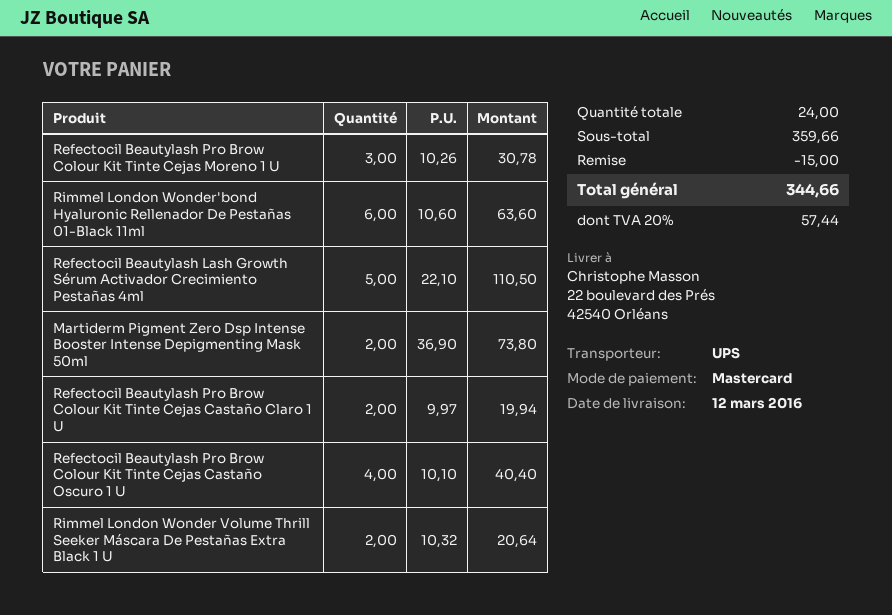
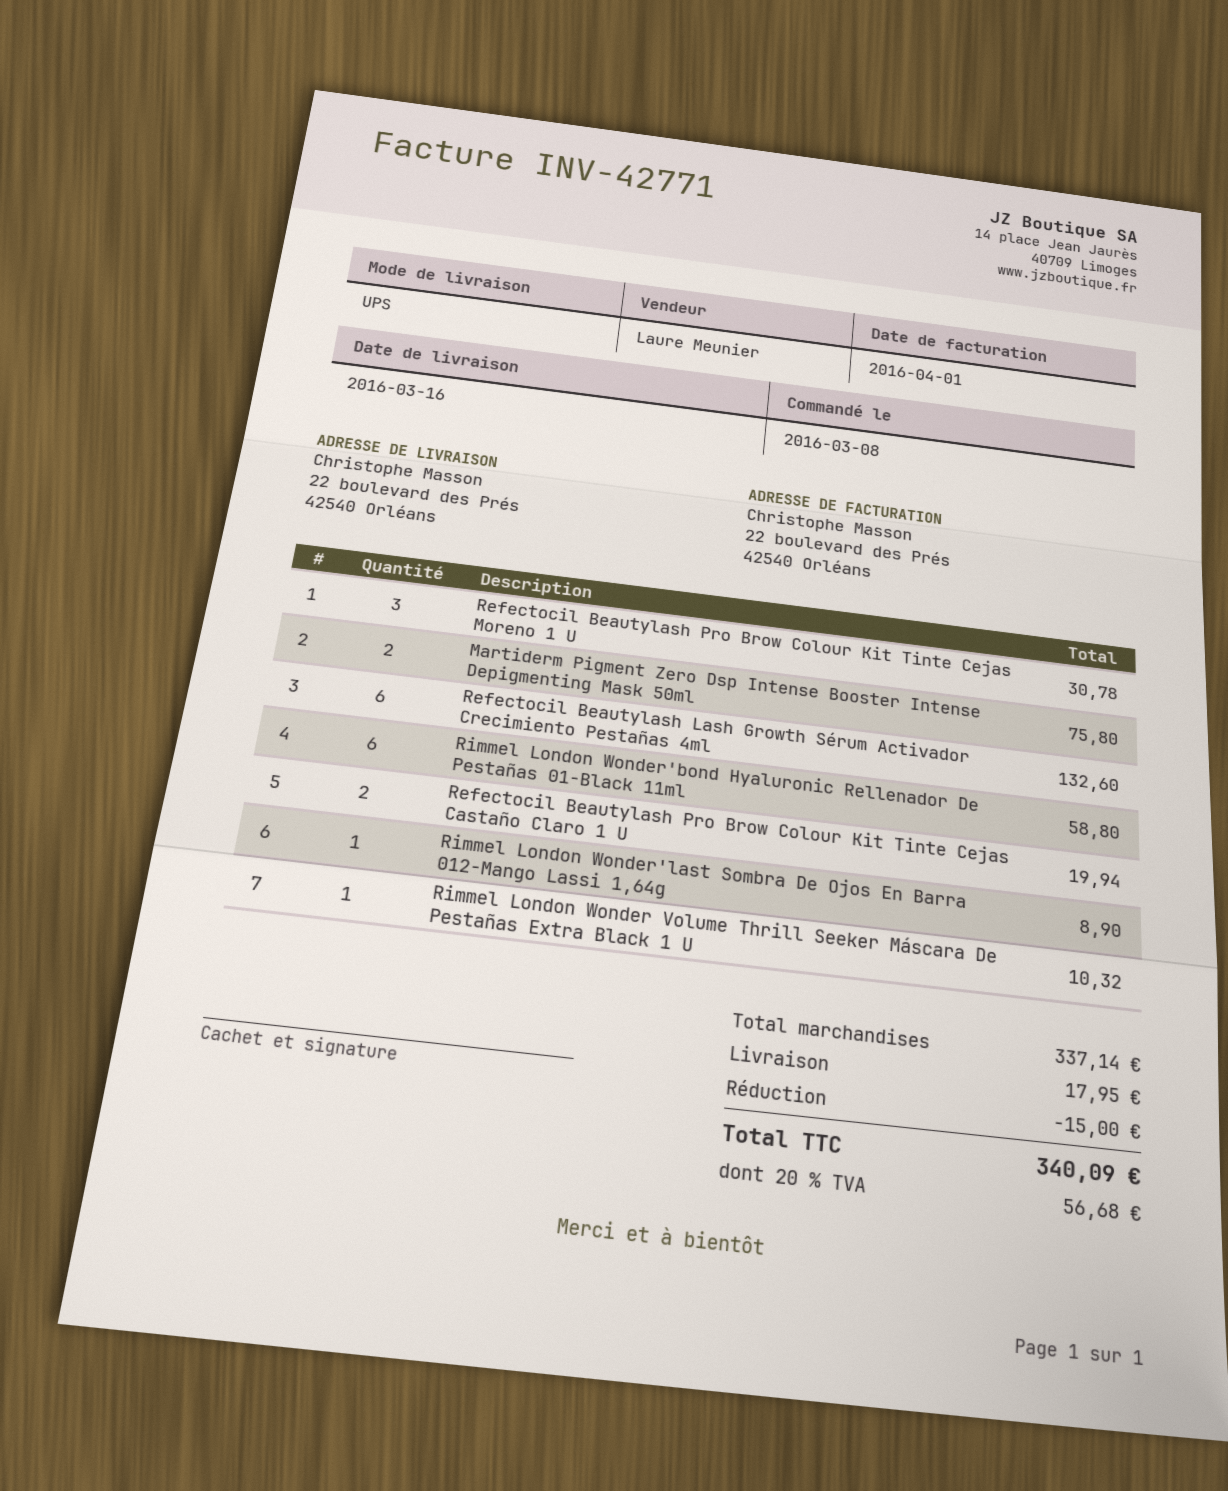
delivery date: 2016-03-12 -> 2016-03-16
Rimmel London Wonder'bond Hyaluronic Rellenador De Pestañas 01-Black 11ml: 6 for 63.60 -> 6 for 58.80
Refectocil Beautylash Lash Growth Sérum Activador Crecimiento Pestañas 4ml: 5 for 110.50 -> 6 for 132.60
Martiderm Pigment Zero Dsp Intense Booster Intense Depigmenting Mask 50ml: 2 for 73.80 -> 2 for 75.80
Refectocil Beautylash Pro Brow Colour Kit Tinte Cejas Castaño Oscuro 1 U: 4 for 40.40 -> none
Rimmel London Wonder Volume Thrill Seeker Máscara De Pestañas Extra Black 1 U: 2 for 20.64 -> 1 for 10.32
Rimmel London Wonder'last Sombra De Ojos En Barra 012-Mango Lassi 1,64g: none -> 1 for 8.90
subtotal: 359.66 -> 337.14
shipping: none -> 17.95
tax: 20% = 57.44 -> 20% = 56.68
total: 344.66 -> 340.09

